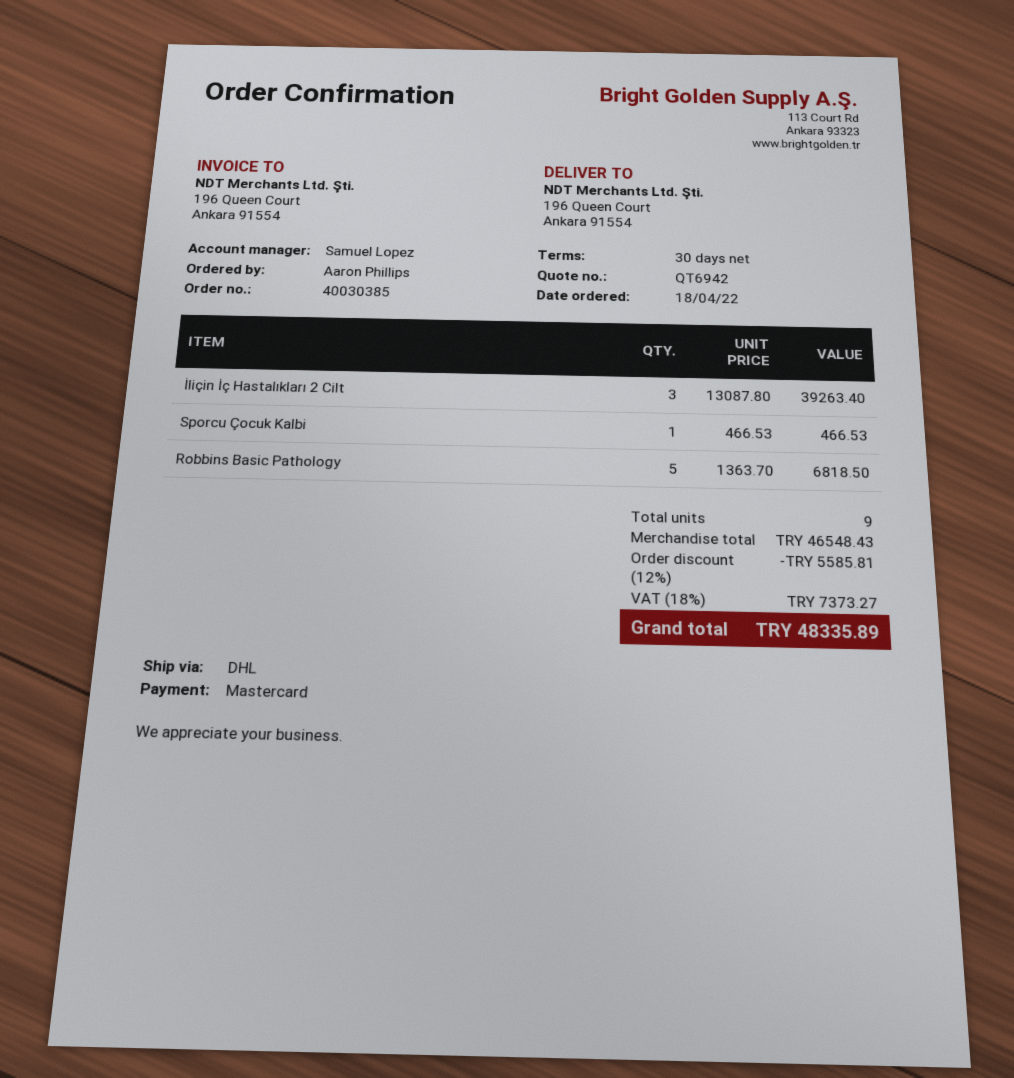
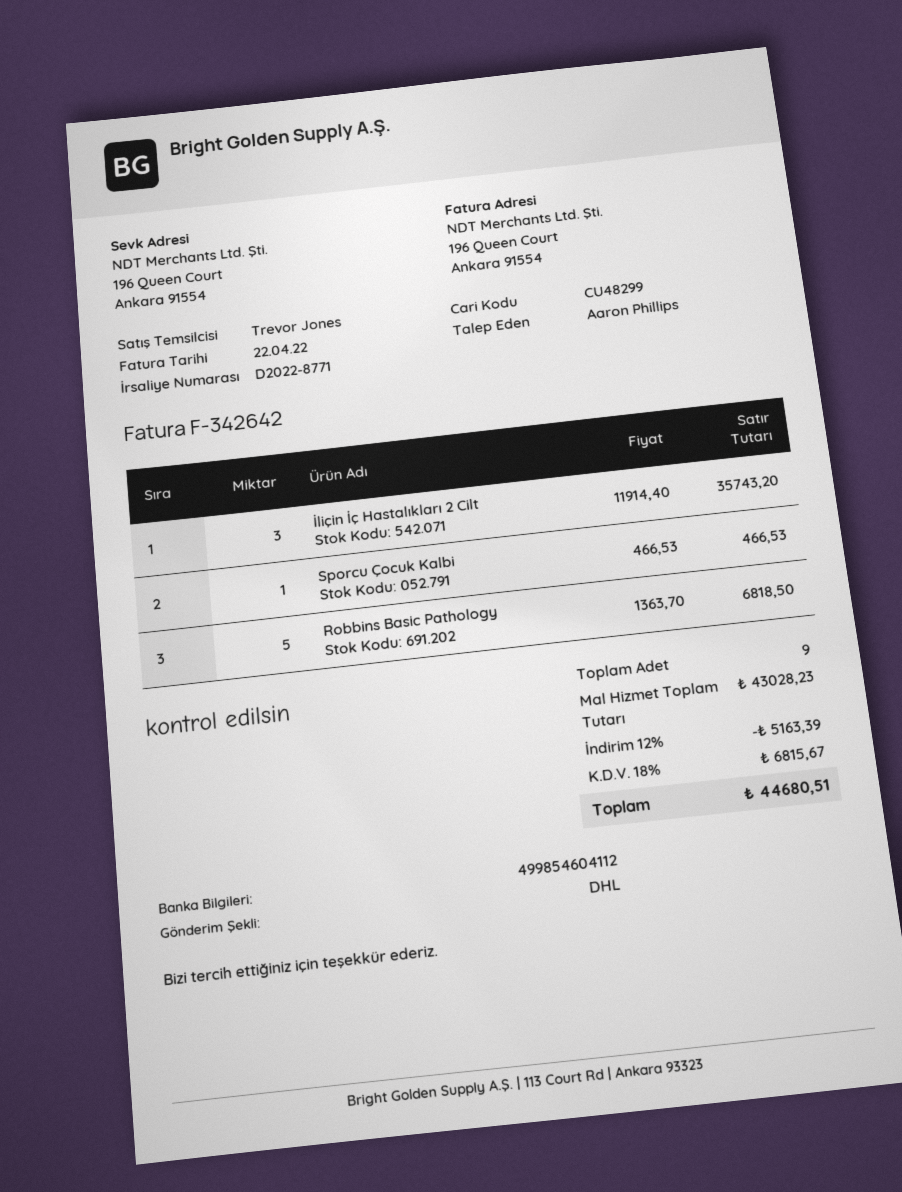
sales rep: Samuel Lopez -> Trevor Jones
İliçin İç Hastalıkları 2 Cilt: 3 x 13087.80 = 39263.40 -> 3 x 11914.40 = 35743.20
subtotal: 46548.43 -> 43028.23
discount: 12% = 5585.81 -> 12% = 5163.39
tax: 18% = 7373.27 -> 18% = 6815.67
total: 48335.89 -> 44680.51

